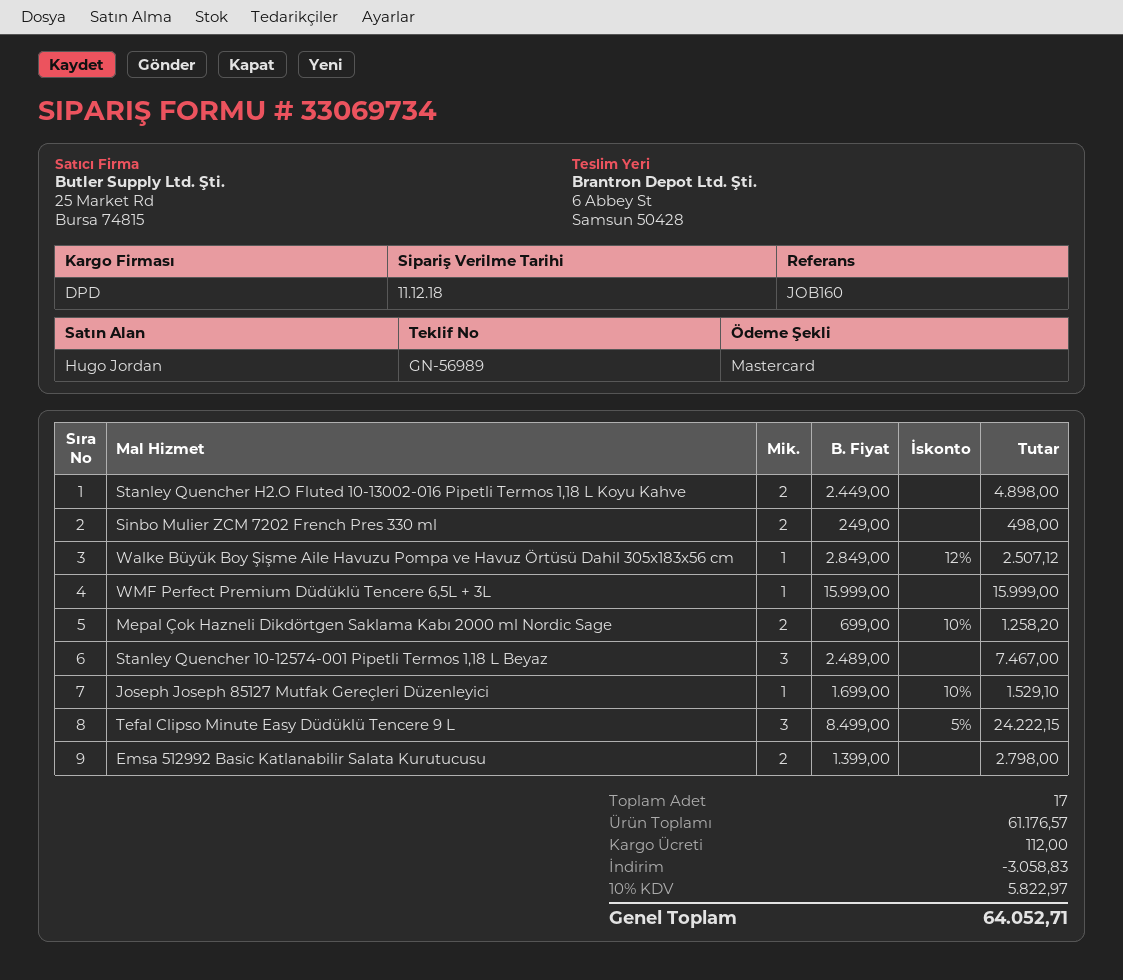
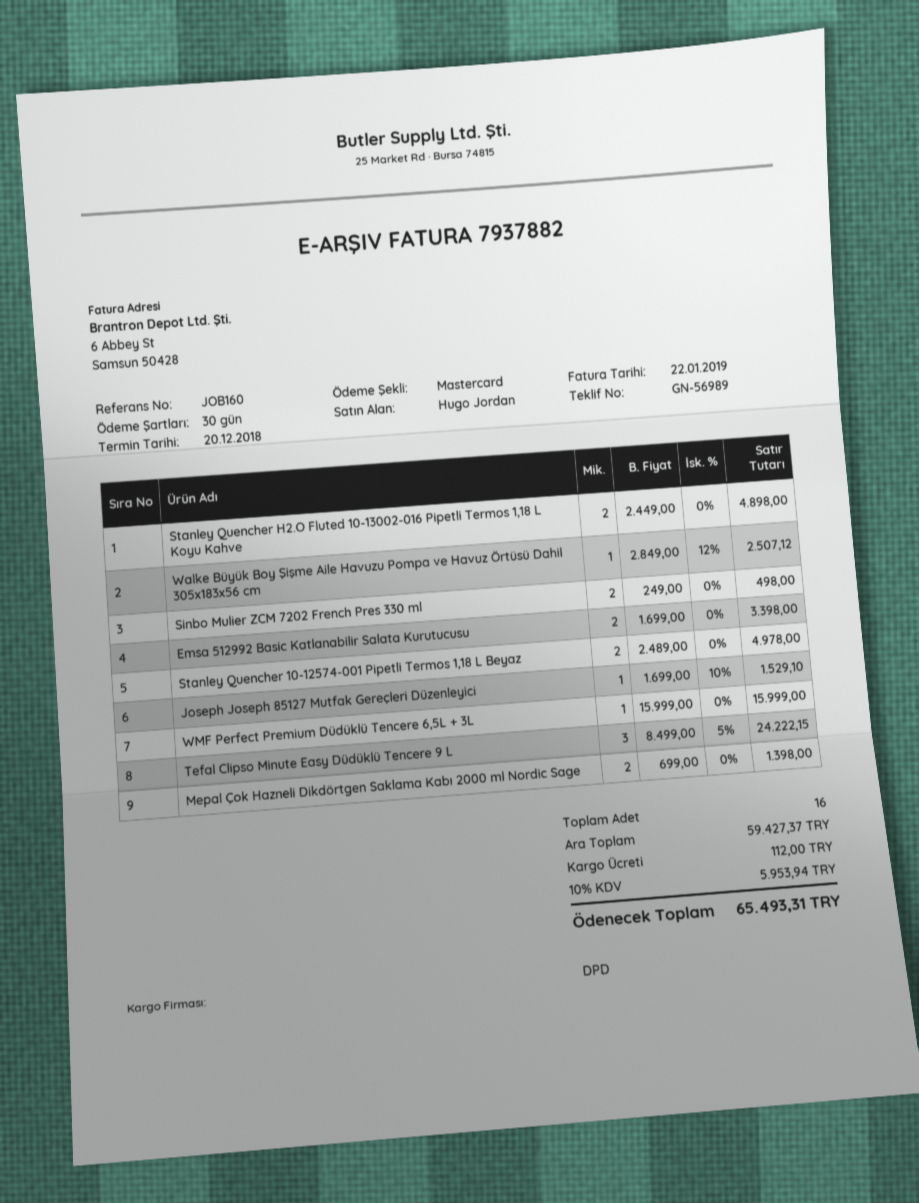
Mepal Çok Hazneli Dikdörtgen Saklama Kabı 2000 ml Nordic Sage: 2 x 699.00 - 10% = 1258.20 -> 2 x 699.00 = 1398.00
Stanley Quencher 10-12574-001 Pipetli Termos 1,18 L Beyaz: 3 x 2489.00 = 7467.00 -> 2 x 2489.00 = 4978.00
Emsa 512992 Basic Katlanabilir Salata Kurutucusu: 2 x 1399.00 = 2798.00 -> 2 x 1699.00 = 3398.00
total quantity: 17 -> 16
subtotal: 61176.57 -> 59427.37
discount: 3058.83 -> none
tax: 10% = 5822.97 -> 10% = 5953.94
total: 64052.71 -> 65493.31

